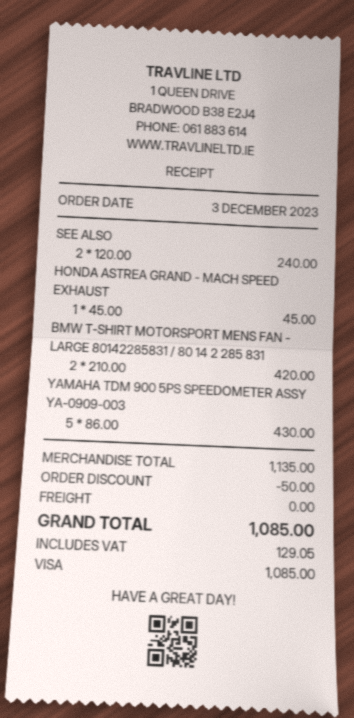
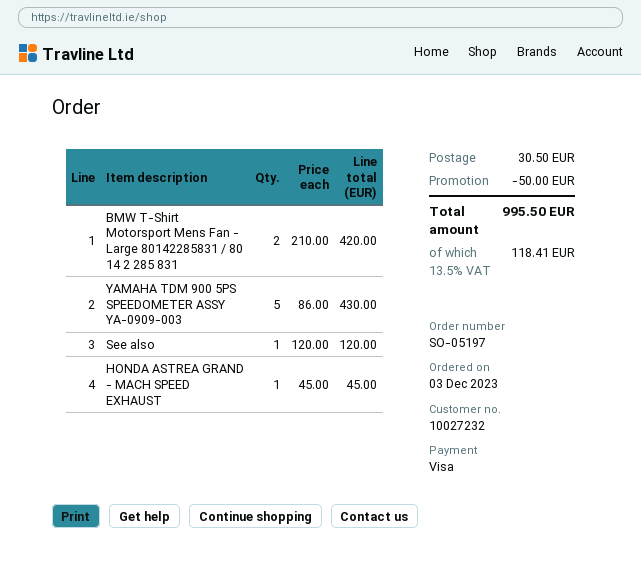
SEE ALSO: 2 x 120.00 = 240.00 -> 1 x 120.00 = 120.00
shipping: 0.00 -> 30.50
tax: 129.05 -> 118.41
total: 1085.00 -> 995.50

